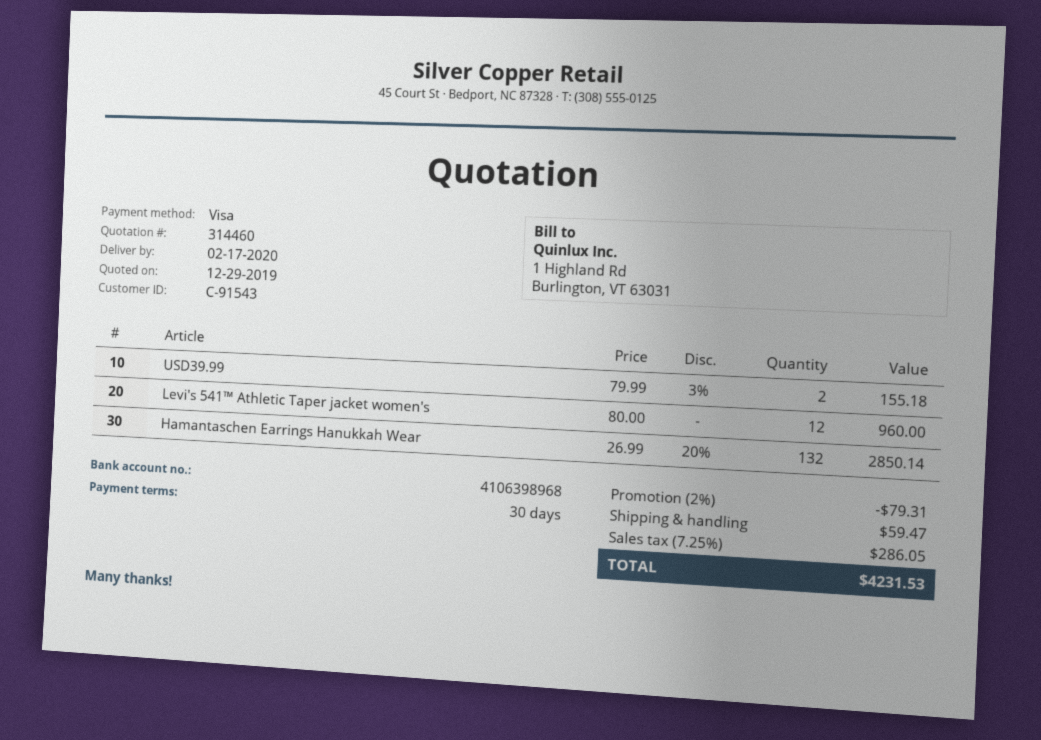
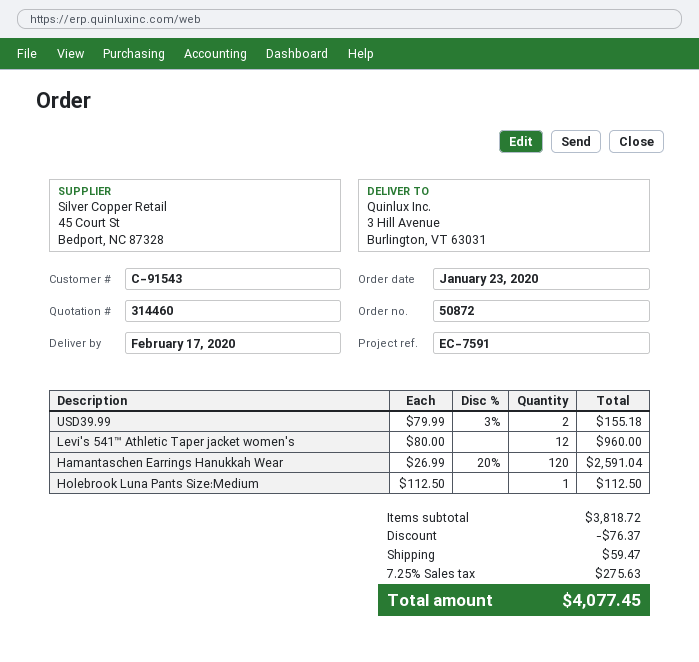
Hamantaschen Earrings Hanukkah Wear: 132 x 26.99 - 20% = 2850.14 -> 120 x 26.99 - 20% = 2591.04
Holebrook Luna Pants Size:Medium: none -> 1 x 112.50 = 112.50
discount: 79.31 -> 76.37
tax: 7.25% = 286.05 -> 7.25% = 275.63
total: 4231.53 -> 4077.45

